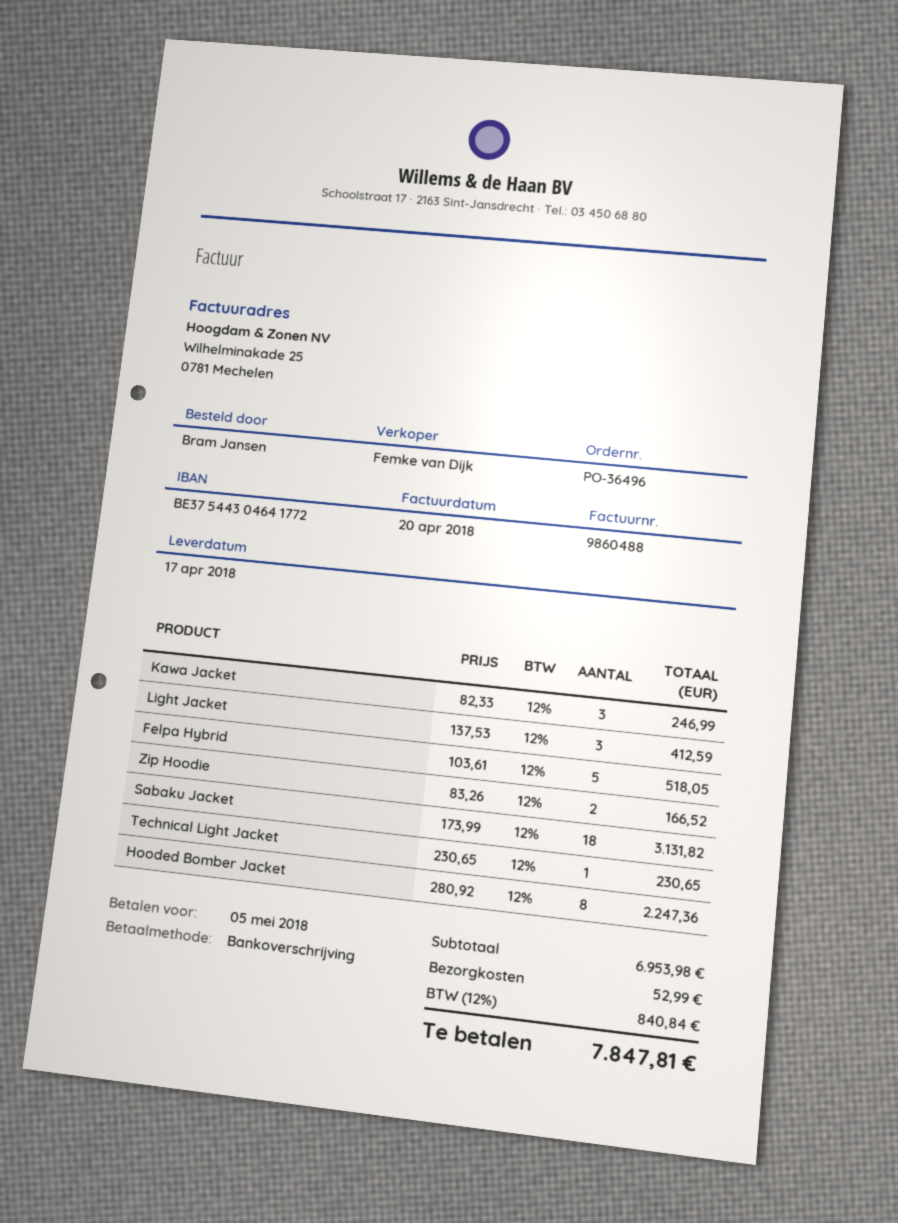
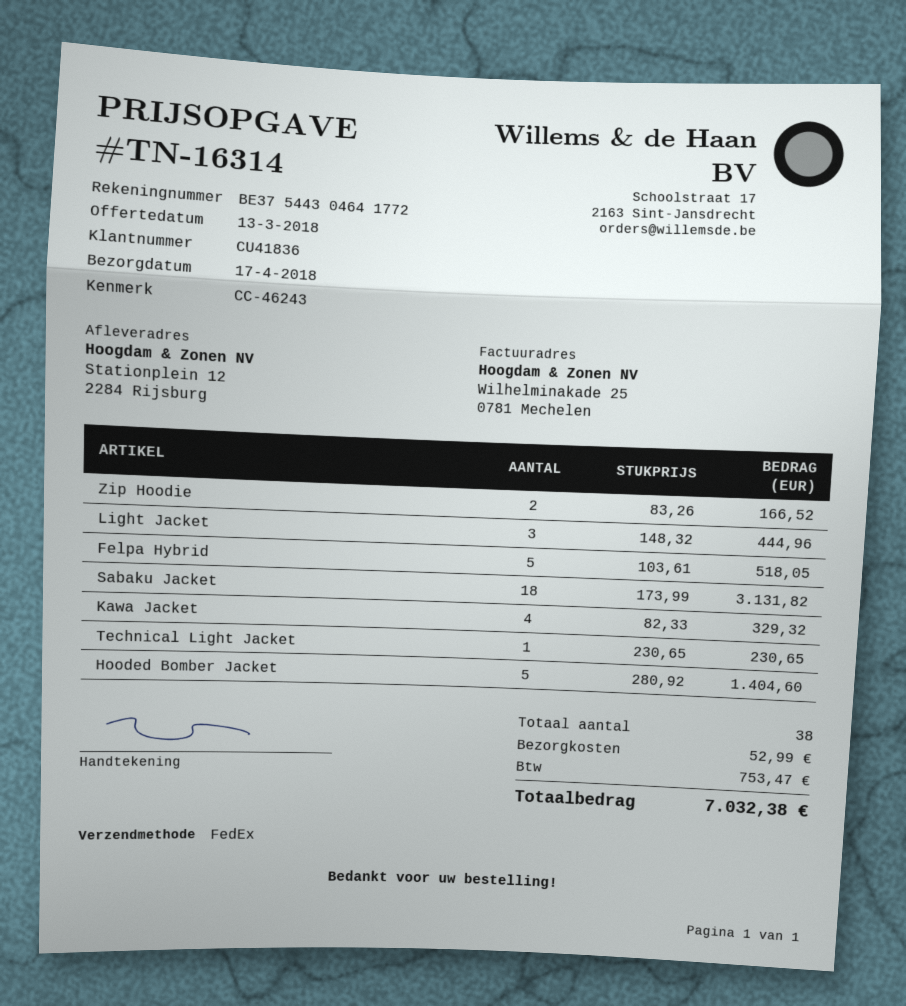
Kawa Jacket: 3 x 82.33 = 246.99 -> 4 x 82.33 = 329.32
Light Jacket: 3 x 137.53 = 412.59 -> 3 x 148.32 = 444.96
Hooded Bomber Jacket: 8 x 280.92 = 2247.36 -> 5 x 280.92 = 1404.60
tax: 840.84 -> 753.47
total: 7847.81 -> 7032.38

